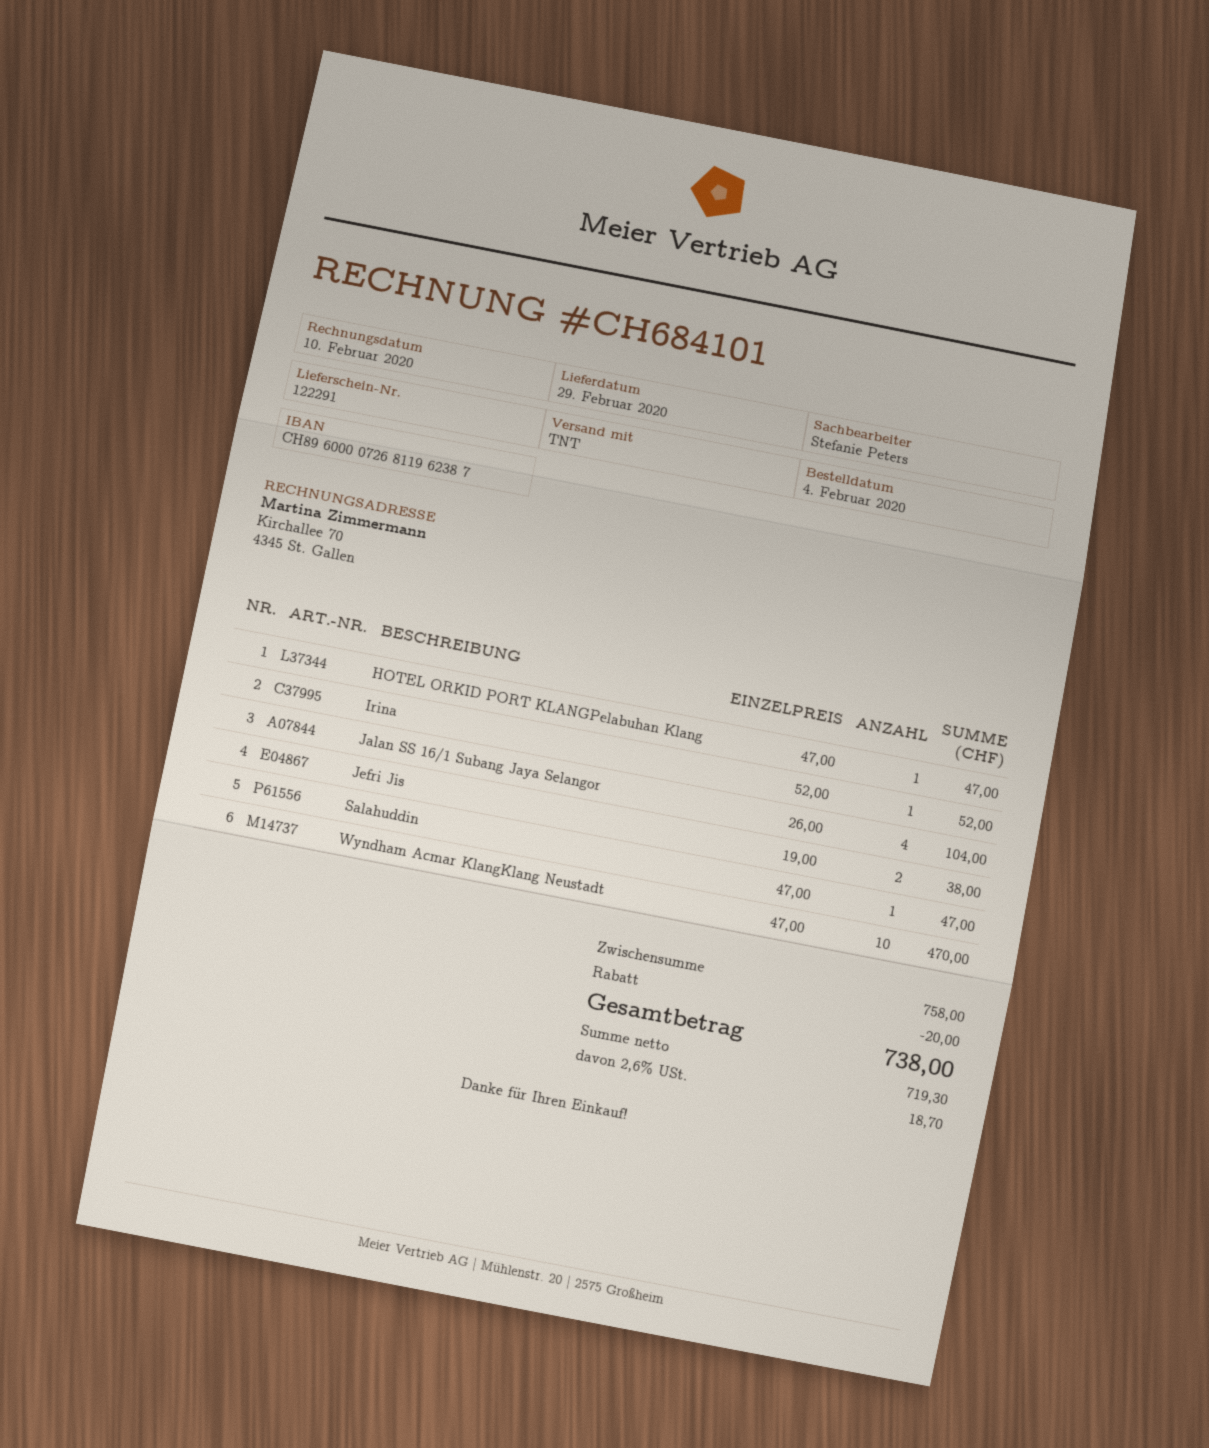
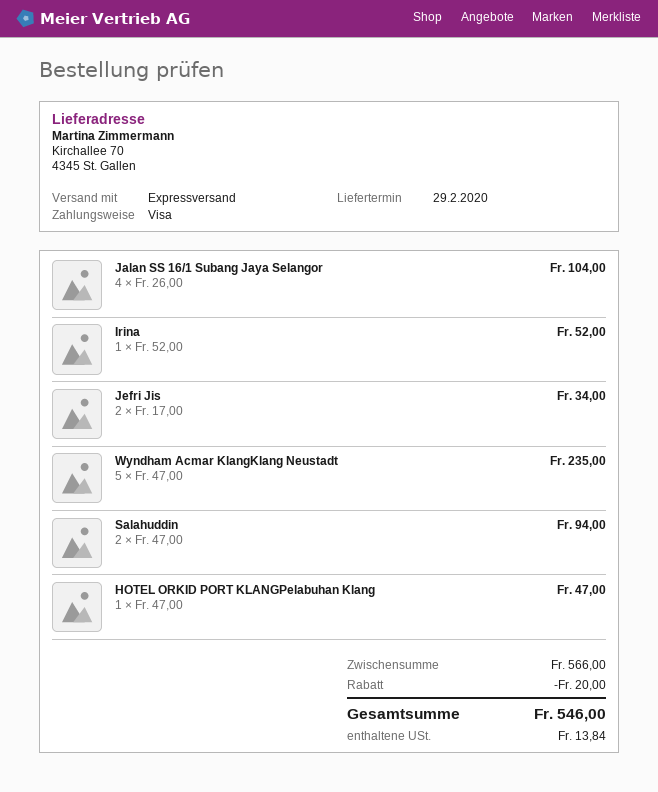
shipping method: TNT -> express
Jefri Jis: 2 x 19.00 = 38.00 -> 2 x 17.00 = 34.00
Salahuddin: 1 x 47.00 = 47.00 -> 2 x 47.00 = 94.00
Wyndham Acmar KlangKlang Neustadt: 10 x 47.00 = 470.00 -> 5 x 47.00 = 235.00
subtotal: 758.00 -> 566.00
tax: 18.70 -> 13.84
total: 738.00 -> 546.00

